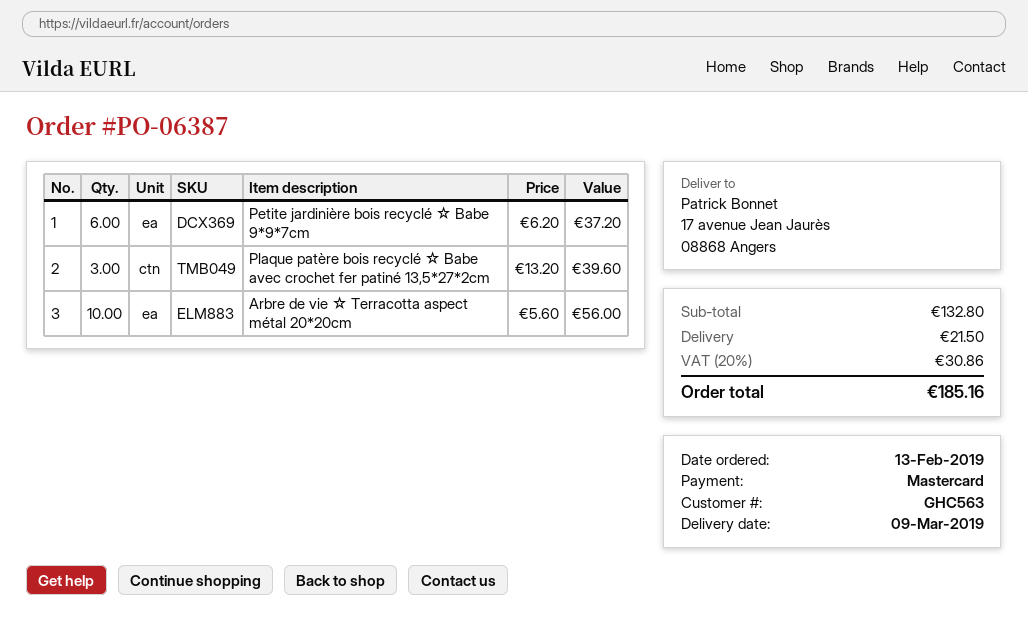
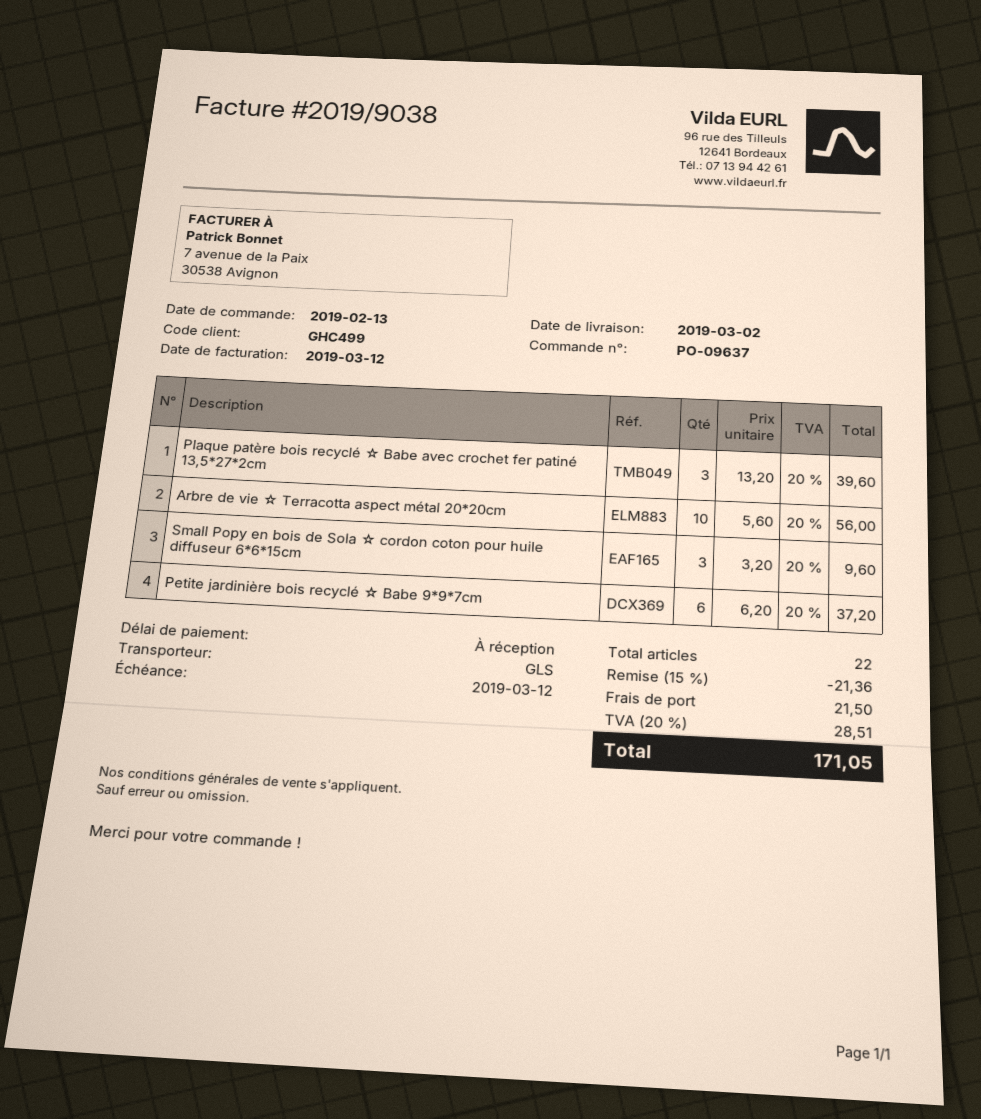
order number: PO-06387 -> PO-09637
delivery date: 2019-03-09 -> 2019-03-02
customer number: GHC563 -> GHC499
Small Popy en bois de Sola ☆ cordon coton pour huile diffuseur 6*6*15cm: none -> 3 x 3.20 = 9.60
discount: none -> 15% = 21.36
tax: 20% = 30.86 -> 20% = 28.51
total: 185.16 -> 171.05

